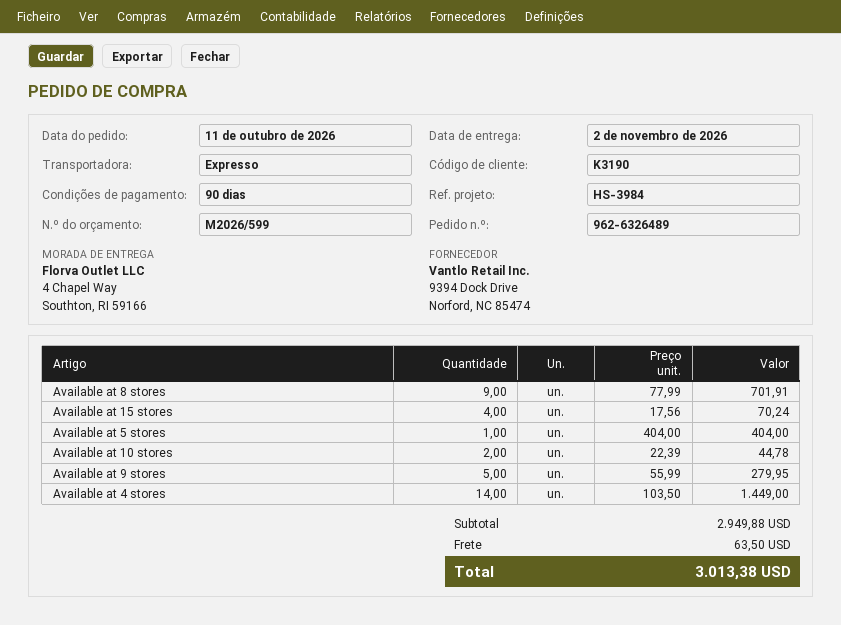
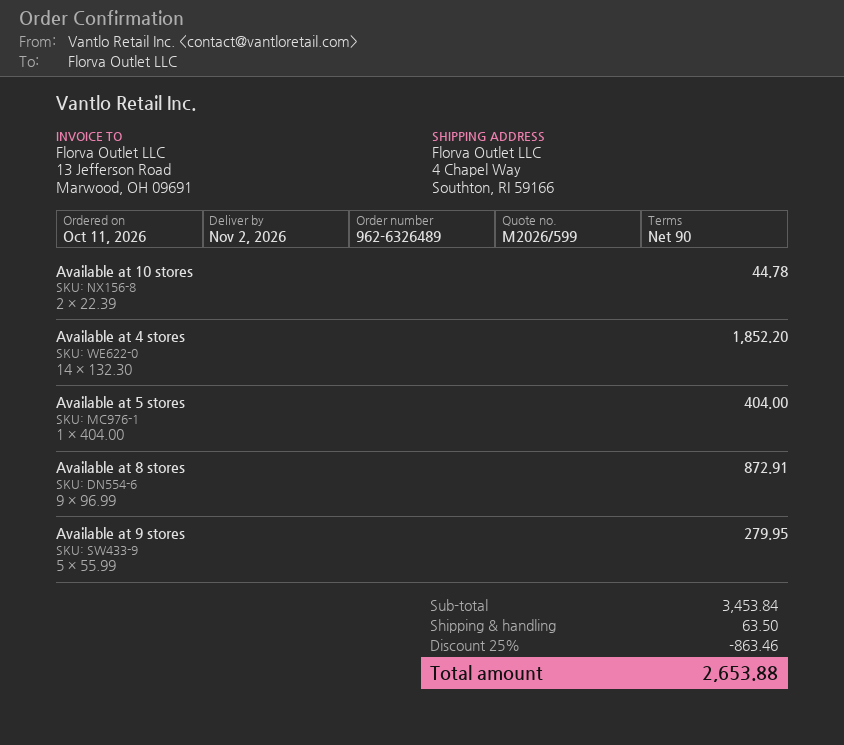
Available at 8 stores: 9 x 77.99 = 701.91 -> 9 x 96.99 = 872.91
Available at 15 stores: 4 x 17.56 = 70.24 -> none
Available at 4 stores: 14 x 103.50 = 1449.00 -> 14 x 132.30 = 1852.20
subtotal: 2949.88 -> 3453.84
discount: none -> 25% = 863.46
total: 3013.38 -> 2653.88

